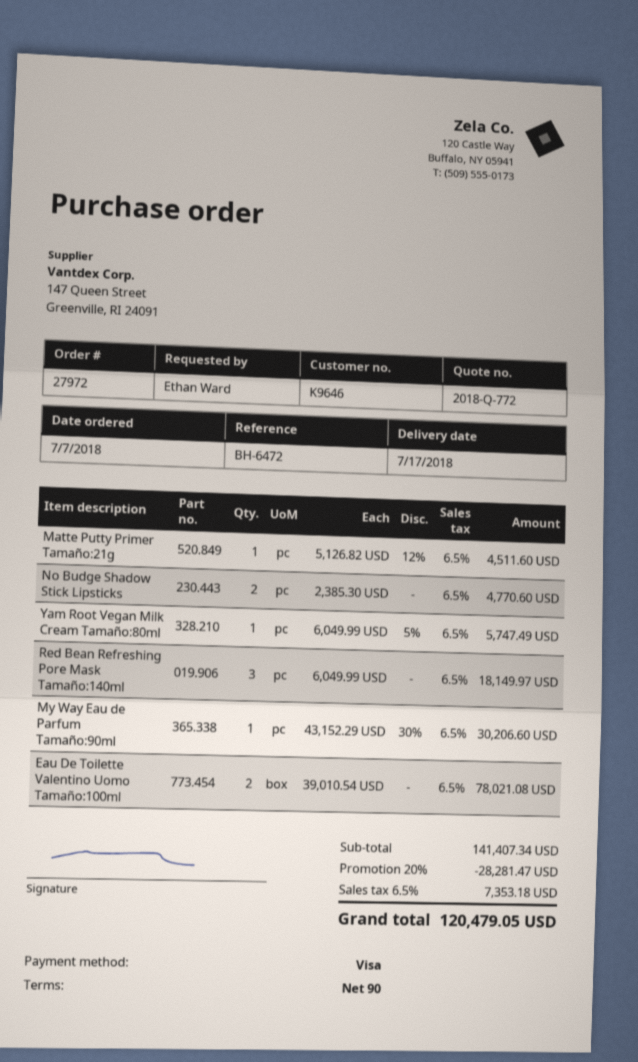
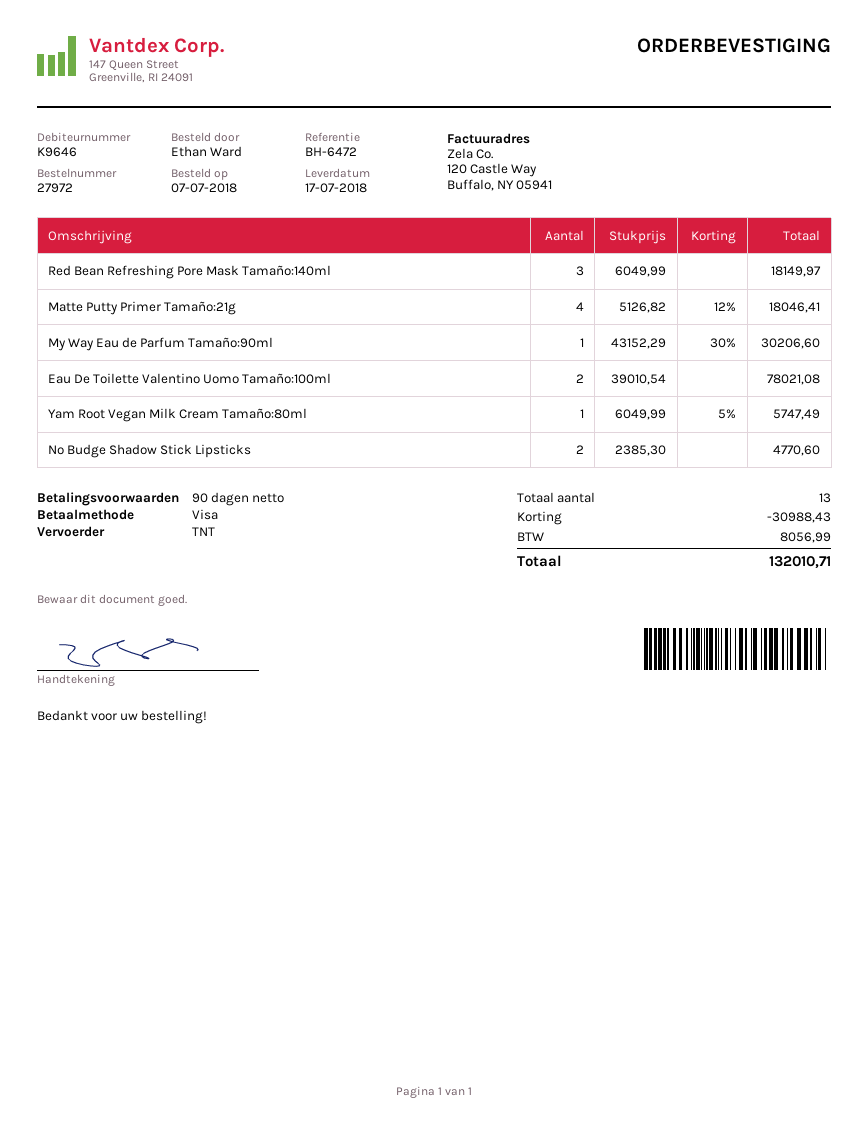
Matte Putty Primer Tamaño:21g: 1 x 5126.82 - 12% = 4511.60 -> 4 x 5126.82 - 12% = 18046.41
discount: 28281.47 -> 30988.43
tax: 7353.18 -> 8056.99
total: 120479.05 -> 132010.71

